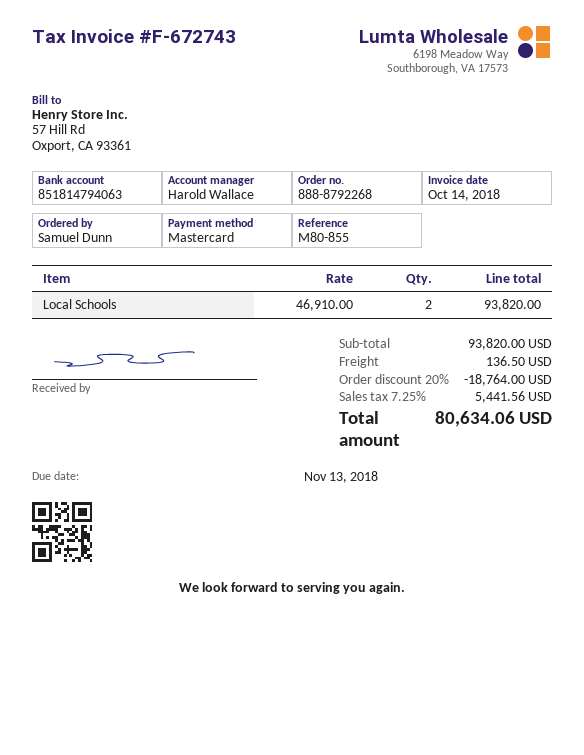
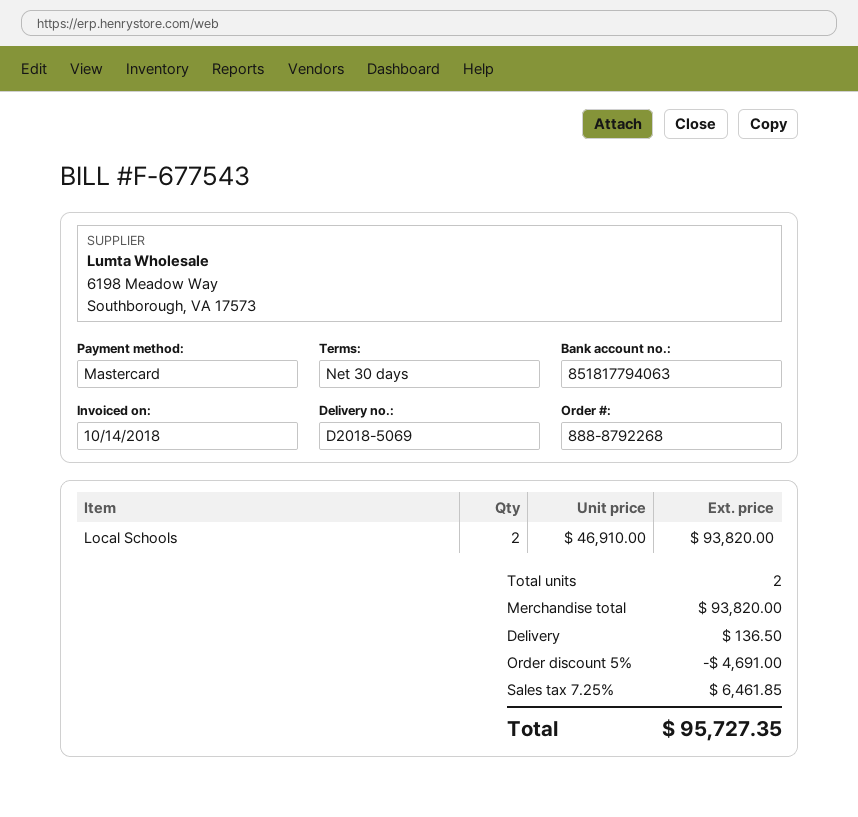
invoice number: F-672743 -> F-677543
bank account: 851814794063 -> 851817794063
discount: 20% = 18764.00 -> 5% = 4691.00
tax: 7.25% = 5441.56 -> 7.25% = 6461.85
total: 80634.06 -> 95727.35

